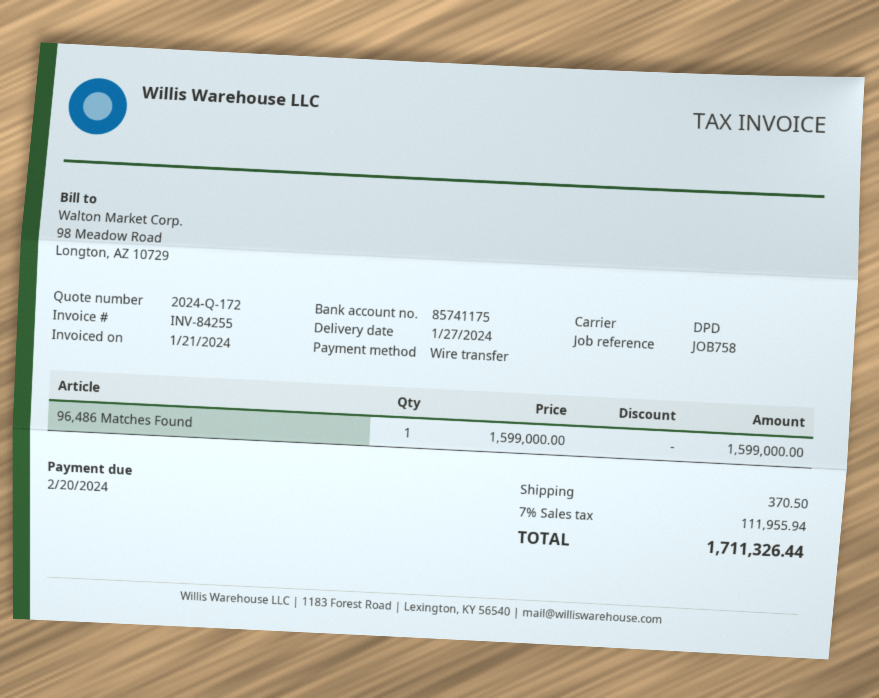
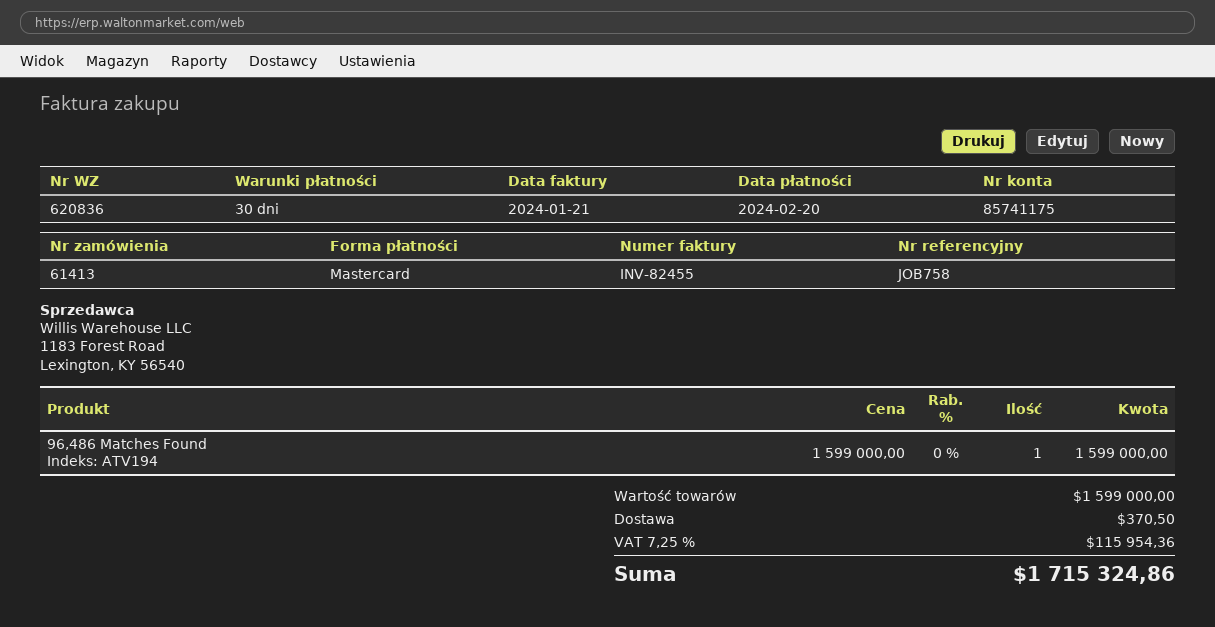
invoice number: INV-84255 -> INV-82455
payment method: bank transfer -> Mastercard
tax: 7% = 111955.94 -> 7.25% = 115954.36
total: 1711326.44 -> 1715324.86

